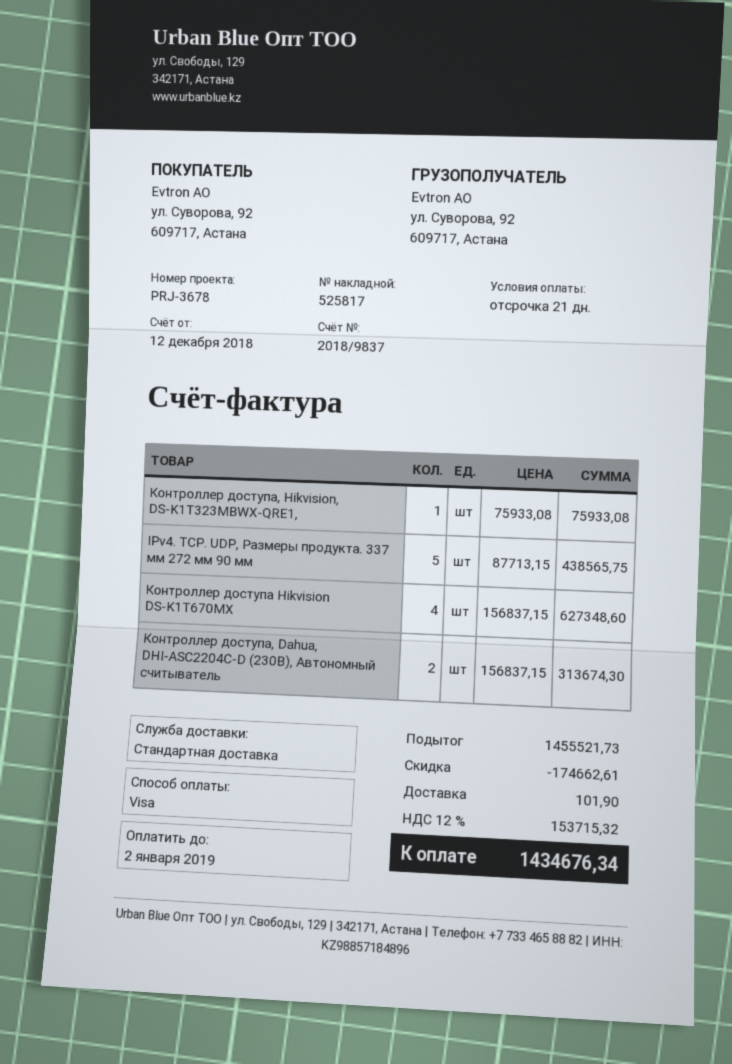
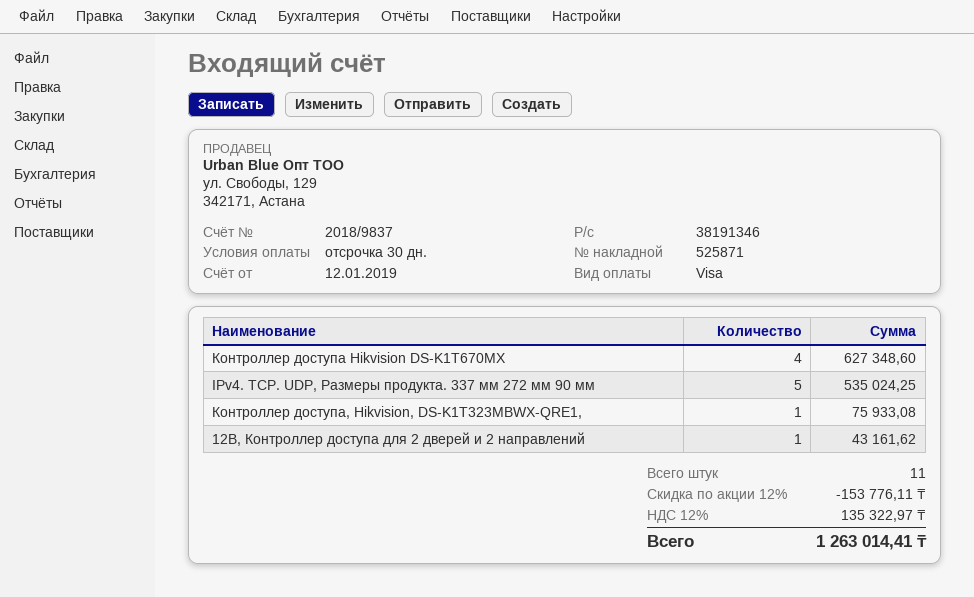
delivery note number: 525817 -> 525871
invoice date: 2018-12-12 -> 2019-01-12
payment terms: 21 days -> 30 days
IPv4. TCP. UDP, Размеры продукта. 337 мм 272 мм 90 мм: 5 for 438565.75 -> 5 for 535024.25
Контроллер доступа, Dahua, DHI-ASC2204C-D (230В), Автономный считыватель: 2 for 313674.30 -> none
12В, Контроллер доступа для 2 дверей и 2 направлений: none -> 1 for 43161.62
discount: 174662.61 -> 153776.11
shipping: 101.90 -> none
tax: 12% = 153715.32 -> 12% = 135322.97
total: 1434676.34 -> 1263014.41

